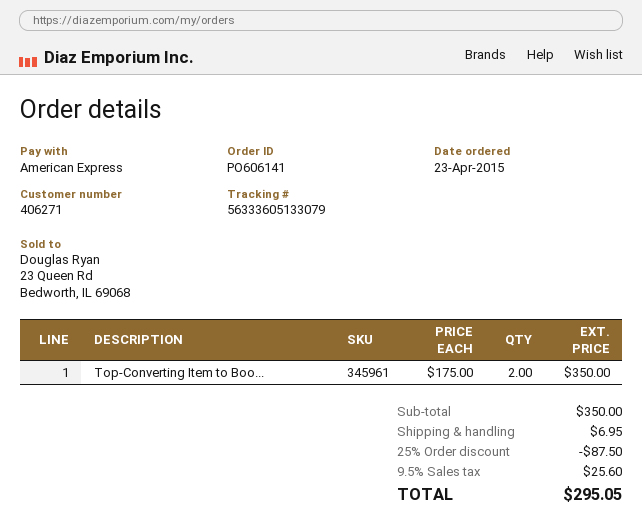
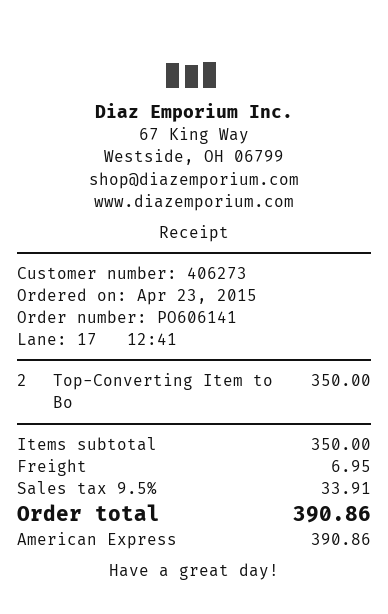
customer number: 406271 -> 406273
discount: 25% = 87.50 -> none
tax: 9.5% = 25.60 -> 9.5% = 33.91
total: 295.05 -> 390.86

